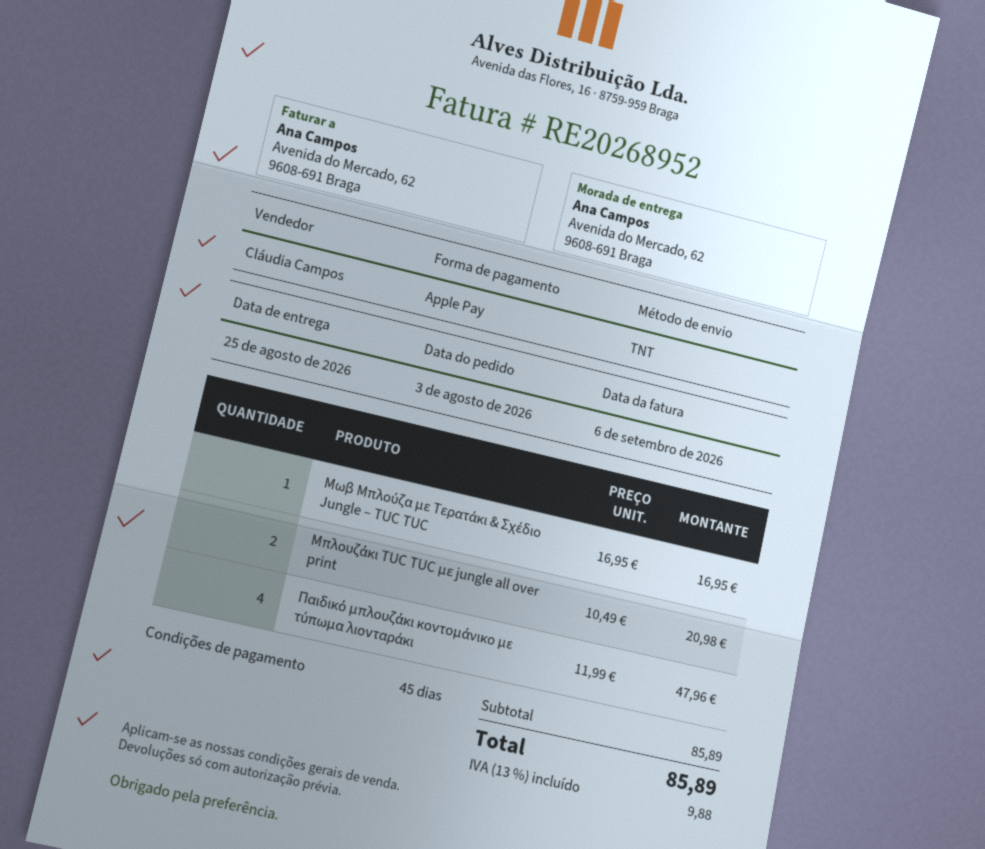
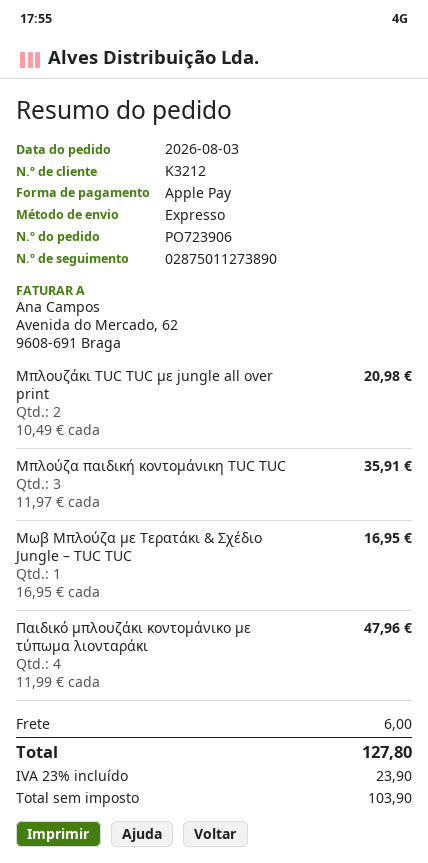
shipping method: TNT -> express
Μπλούζα παιδική κοντομάνικη TUC TUC: none -> 3 x 11.97 = 35.91
shipping: none -> 6.00
tax: 13% = 9.88 -> 23% = 23.90
total: 85.89 -> 127.80

